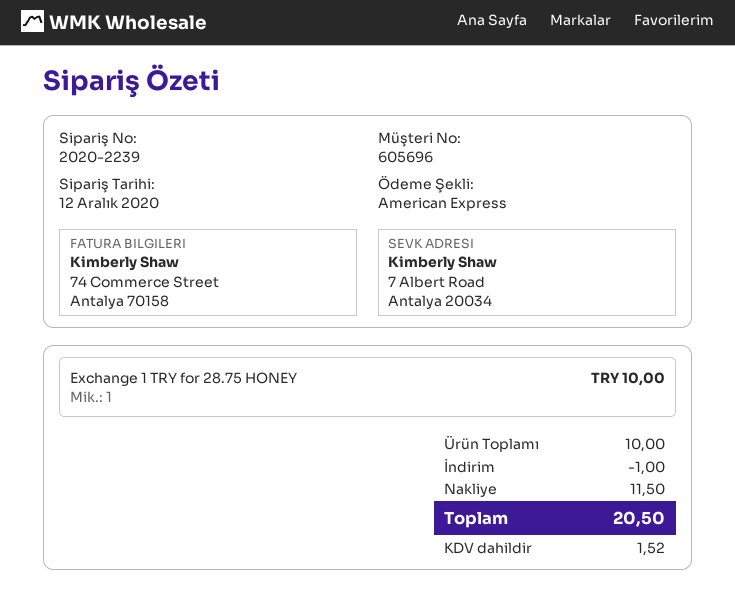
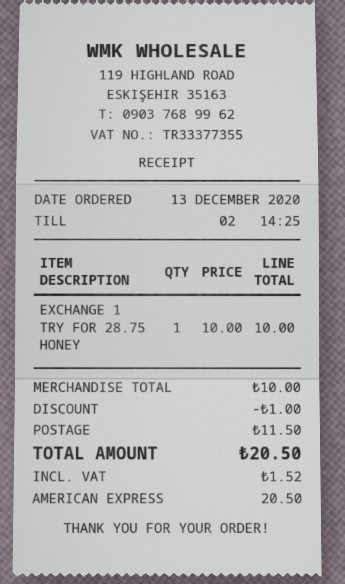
order date: 2020-12-12 -> 2020-12-13

